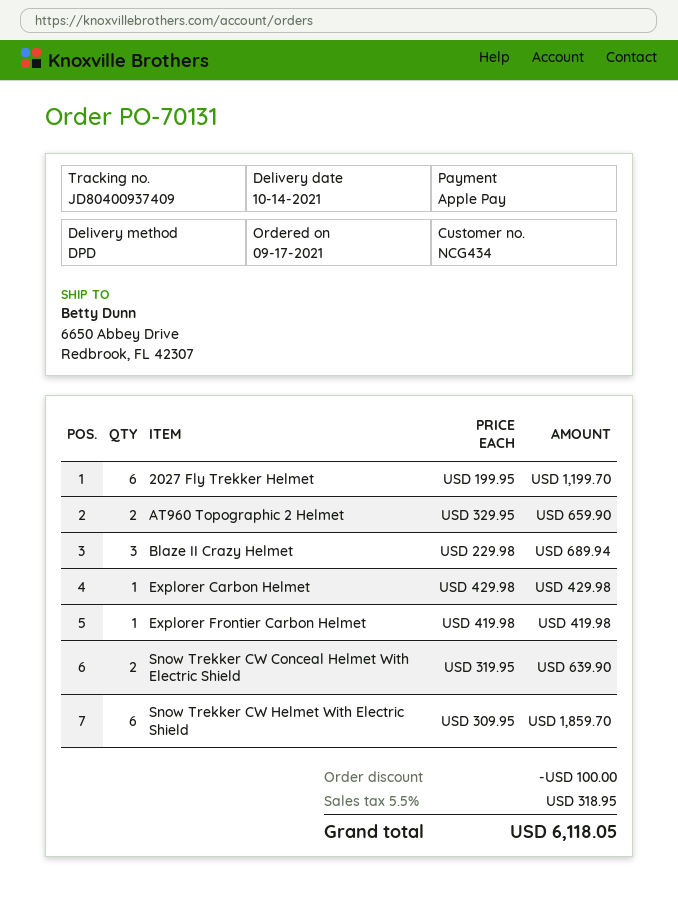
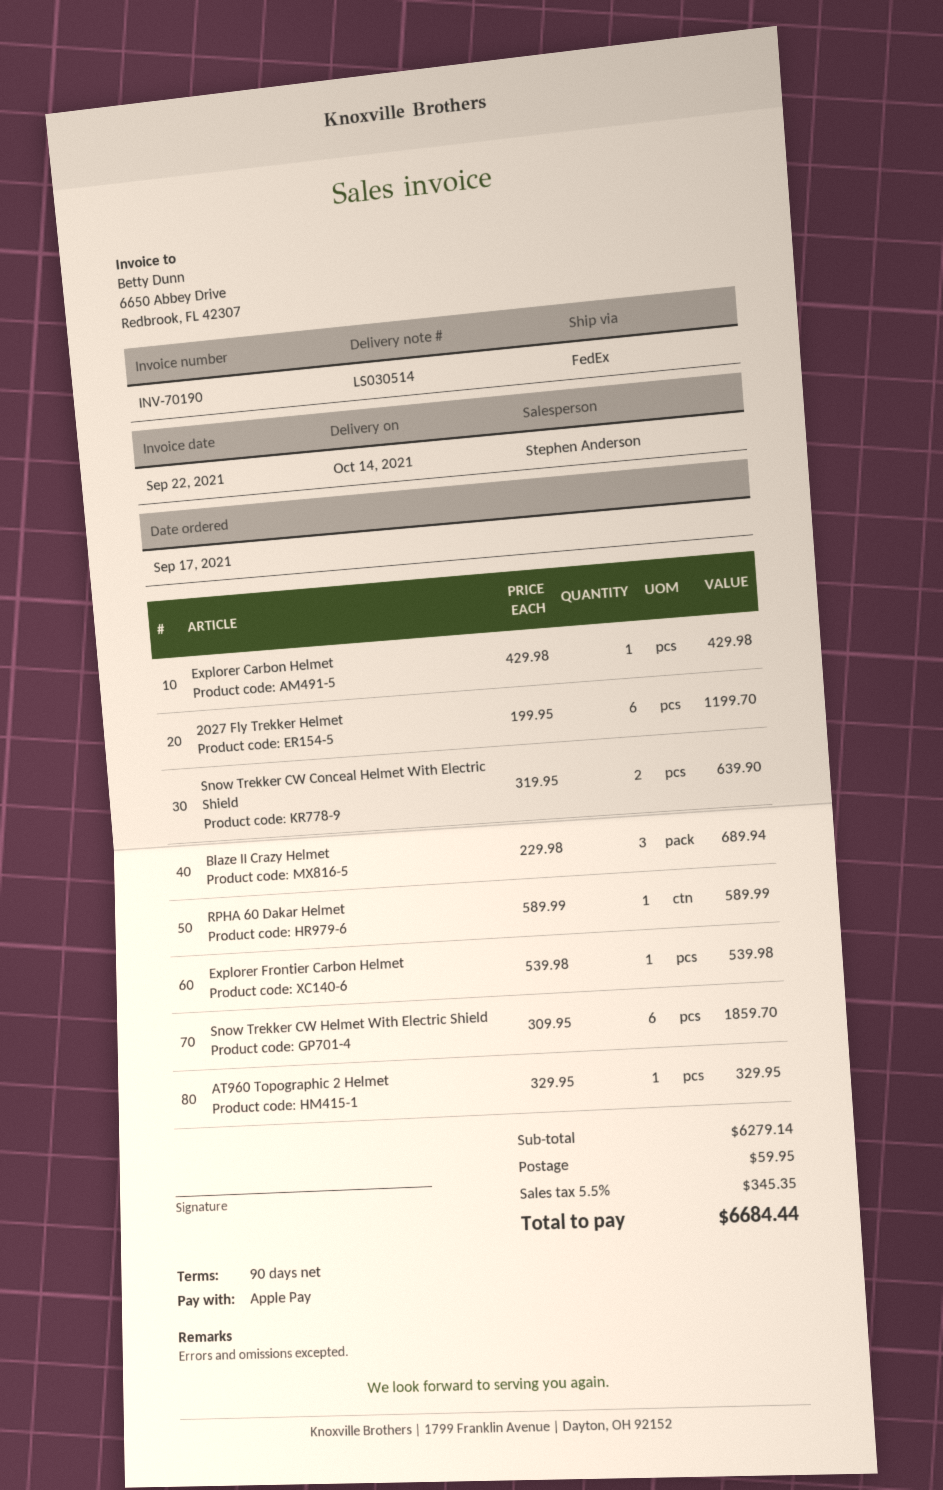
shipping method: DPD -> FedEx
AT960 Topographic 2 Helmet: 2 x 329.95 = 659.90 -> 1 x 329.95 = 329.95
Explorer Frontier Carbon Helmet: 1 x 419.98 = 419.98 -> 1 x 539.98 = 539.98
RPHA 60 Dakar Helmet: none -> 1 x 589.99 = 589.99
discount: 100.00 -> none
shipping: none -> 59.95
tax: 5.5% = 318.95 -> 5.5% = 345.35
total: 6118.05 -> 6684.44

